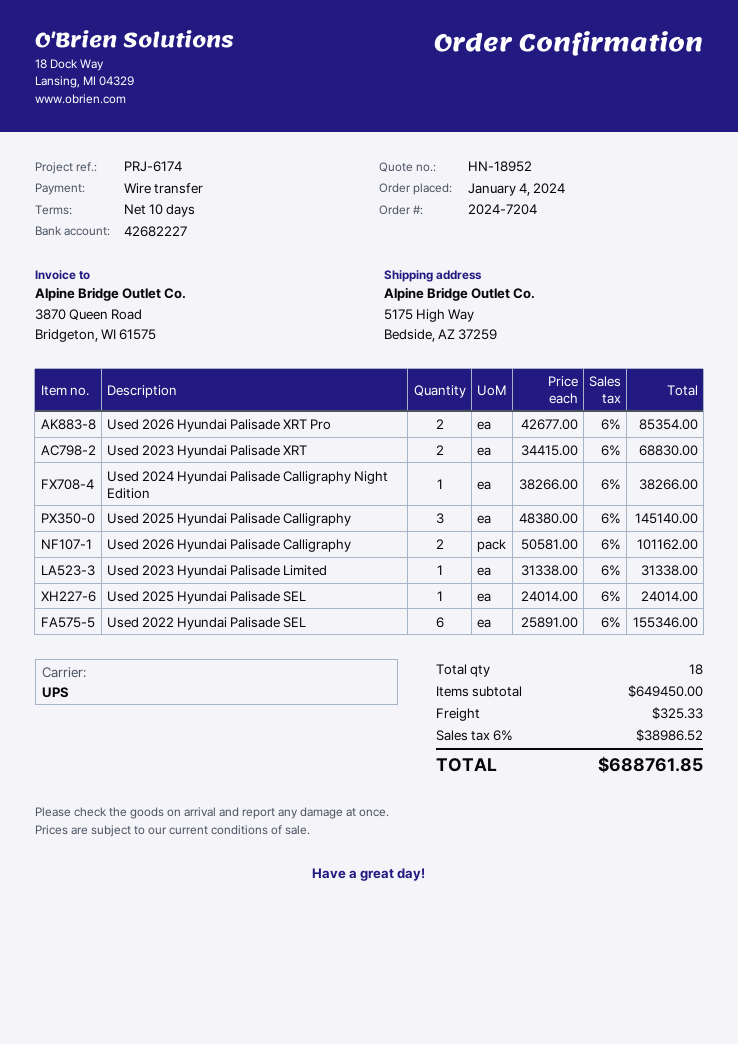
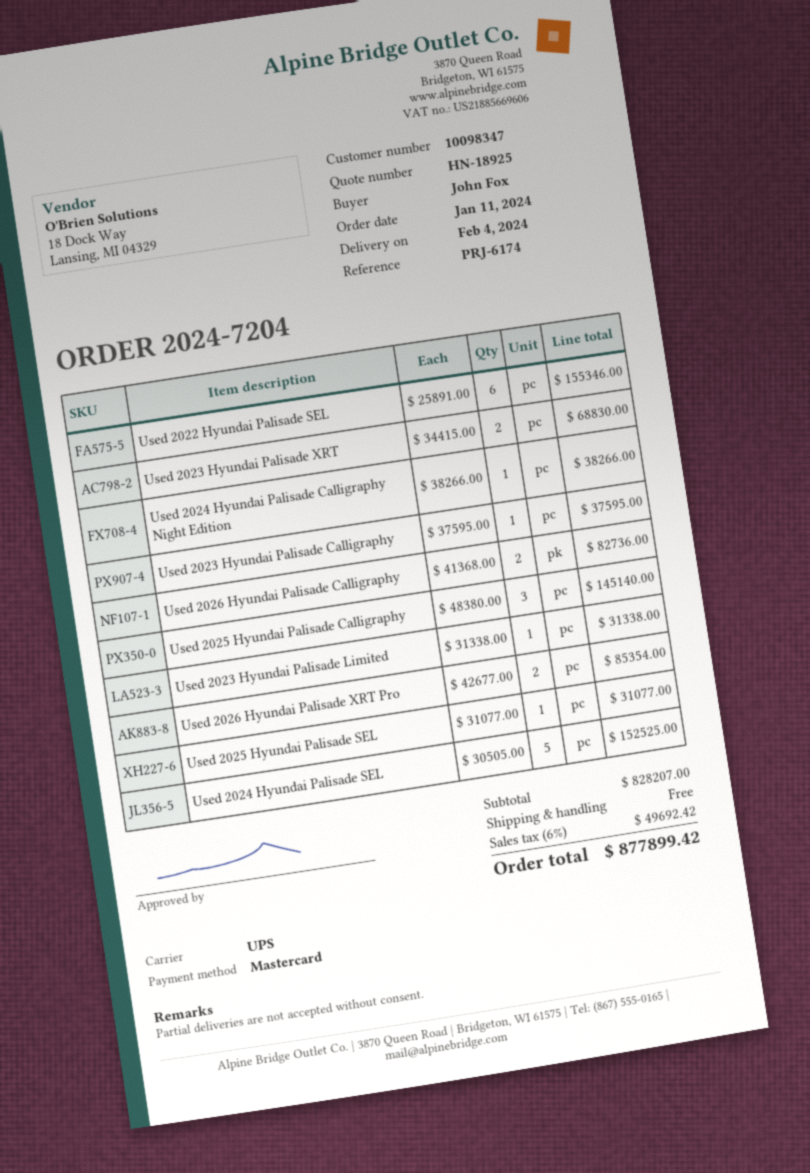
quote number: HN-18952 -> HN-18925
order date: 2024-01-04 -> 2024-01-11
payment method: bank transfer -> Mastercard
Used 2026 Hyundai Palisade Calligraphy: 2 x 50581.00 = 101162.00 -> 2 x 41368.00 = 82736.00
Used 2025 Hyundai Palisade SEL: 1 x 24014.00 = 24014.00 -> 1 x 31077.00 = 31077.00
Used 2023 Hyundai Palisade Calligraphy: none -> 1 x 37595.00 = 37595.00
Used 2024 Hyundai Palisade SEL: none -> 5 x 30505.00 = 152525.00
subtotal: 649450.00 -> 828207.00
shipping: 325.33 -> 0.00
tax: 6% = 38986.52 -> 6% = 49692.42
total: 688761.85 -> 877899.42

